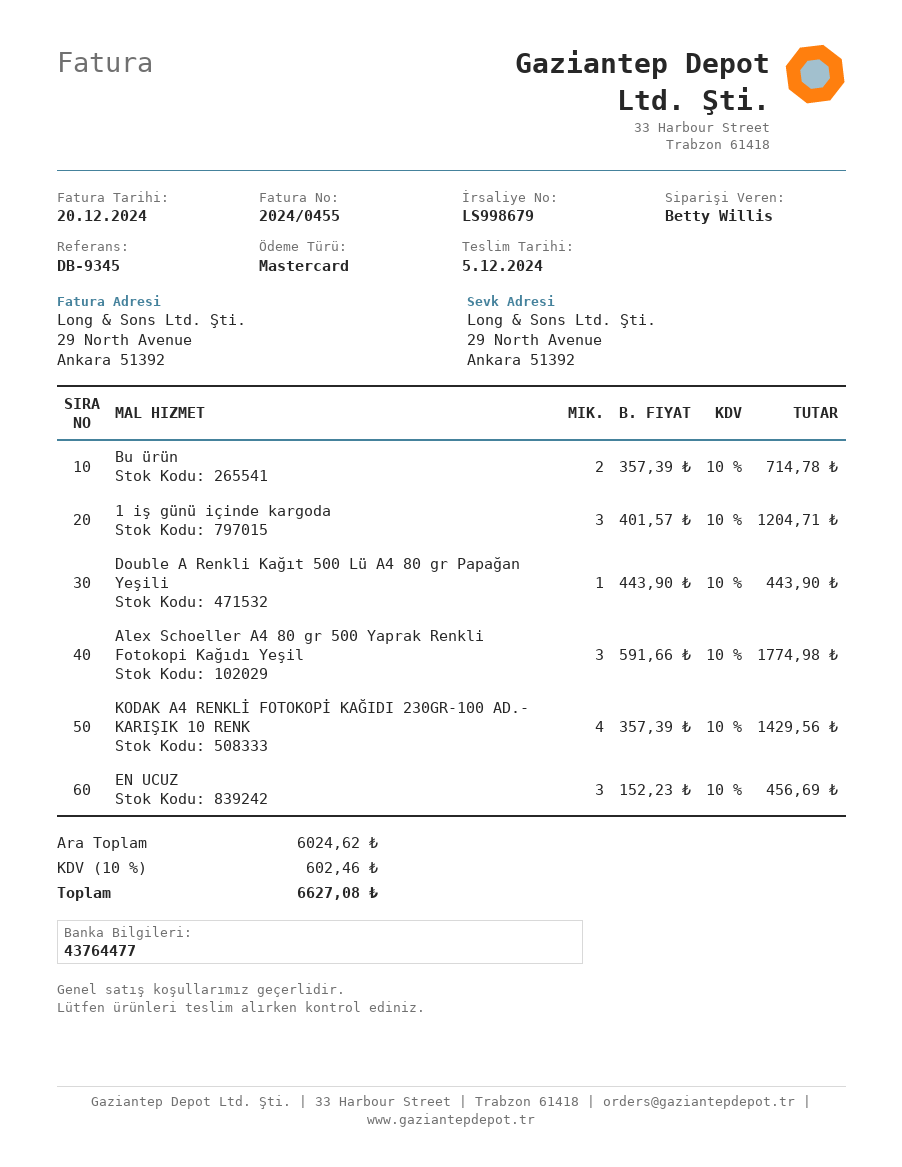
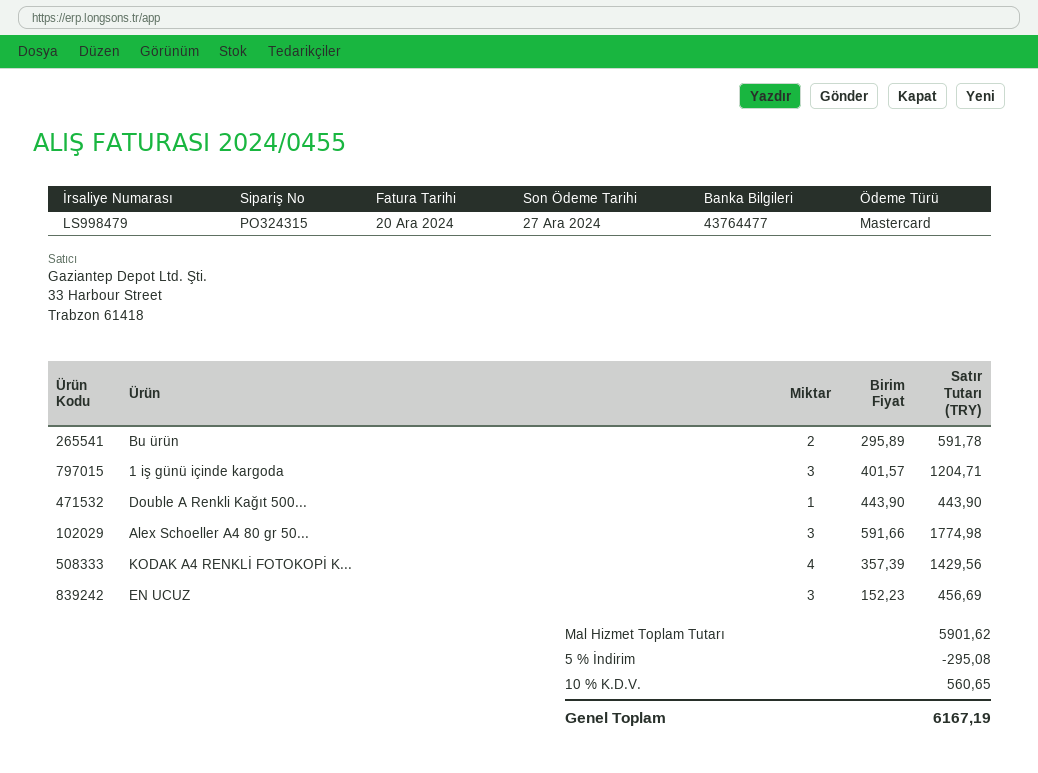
delivery note number: LS998679 -> LS998479
Bu ürün: 2 x 357.39 = 714.78 -> 2 x 295.89 = 591.78
subtotal: 6024.62 -> 5901.62
discount: none -> 5% = 295.08
tax: 10% = 602.46 -> 10% = 560.65
total: 6627.08 -> 6167.19

